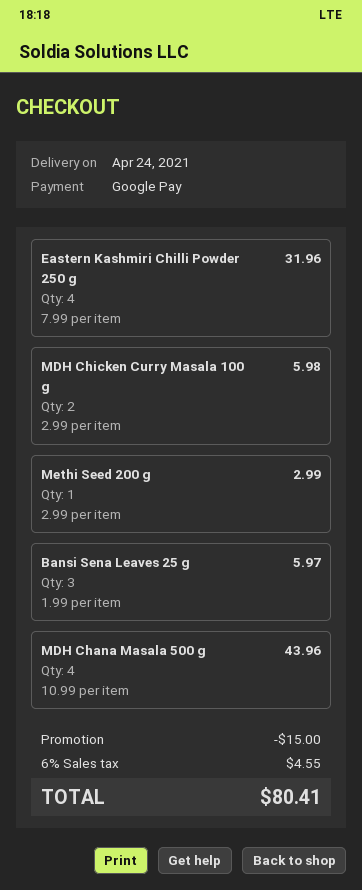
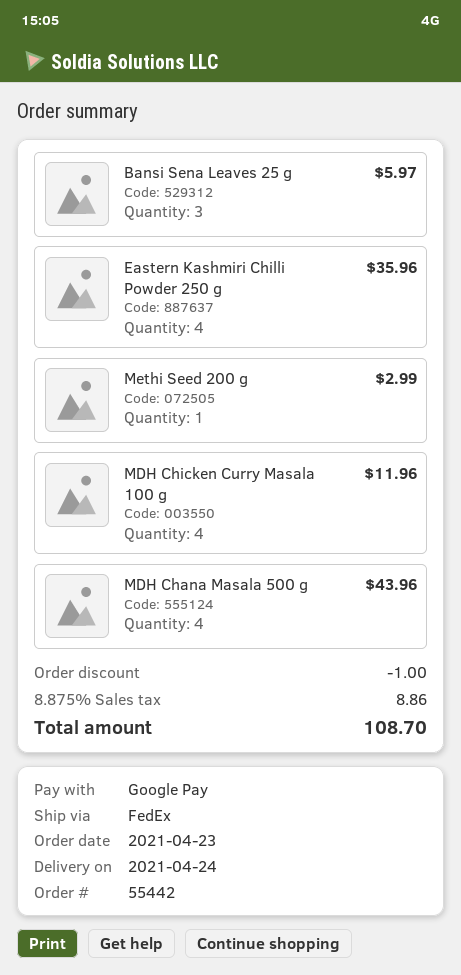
Eastern Kashmiri Chilli Powder 250 g: 4 for 31.96 -> 4 for 35.96
MDH Chicken Curry Masala 100 g: 2 for 5.98 -> 4 for 11.96
discount: 15.00 -> 1.00
tax: 6% = 4.55 -> 8.875% = 8.86
total: 80.41 -> 108.70

